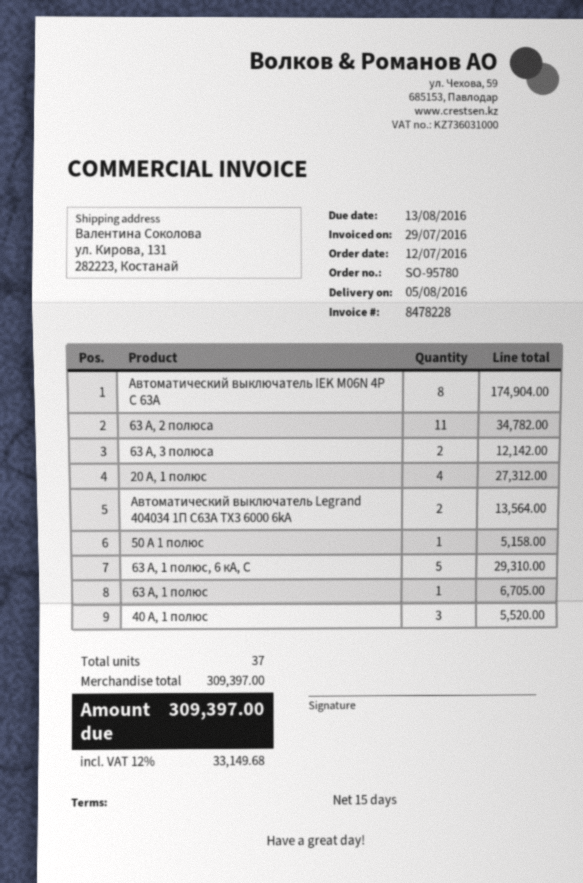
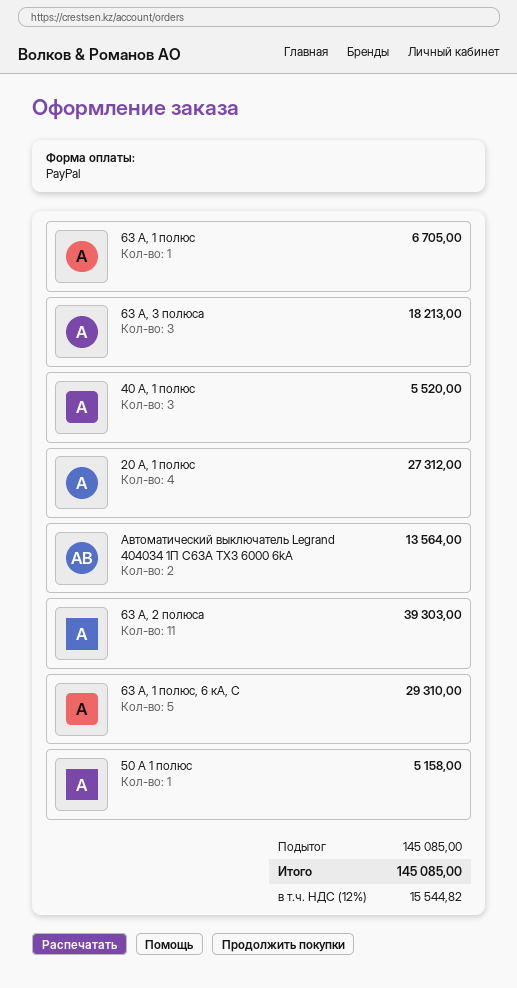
Автоматический выключатель IEK M06N 4P C 63А: 8 for 174904.00 -> none
63 А, 2 полюса: 11 for 34782.00 -> 11 for 39303.00
63 А, 3 полюса: 2 for 12142.00 -> 3 for 18213.00
subtotal: 309397.00 -> 145085.00
tax: 12% = 33149.68 -> 12% = 15544.82
total: 309397.00 -> 145085.00

